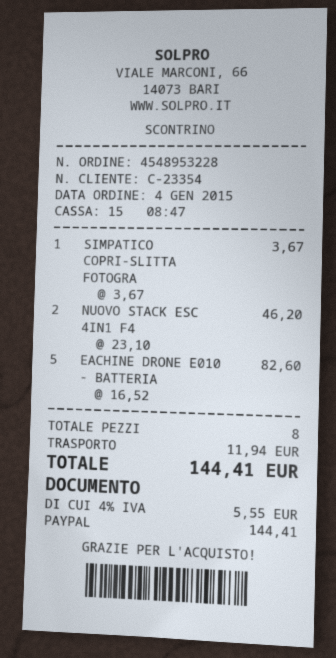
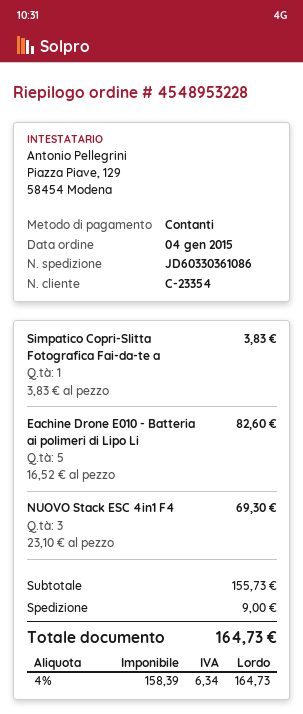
payment method: PayPal -> cash
SIMPATICO COPRI-SLITTA FOTOGRA: 1 x 3.67 = 3.67 -> 1 x 3.83 = 3.83
NUOVO STACK ESC 4IN1 F4: 2 x 23.10 = 46.20 -> 3 x 23.10 = 69.30
shipping: 11.94 -> 9.00
tax: 4% = 5.55 -> 4% = 6.34
total: 144.41 -> 164.73

